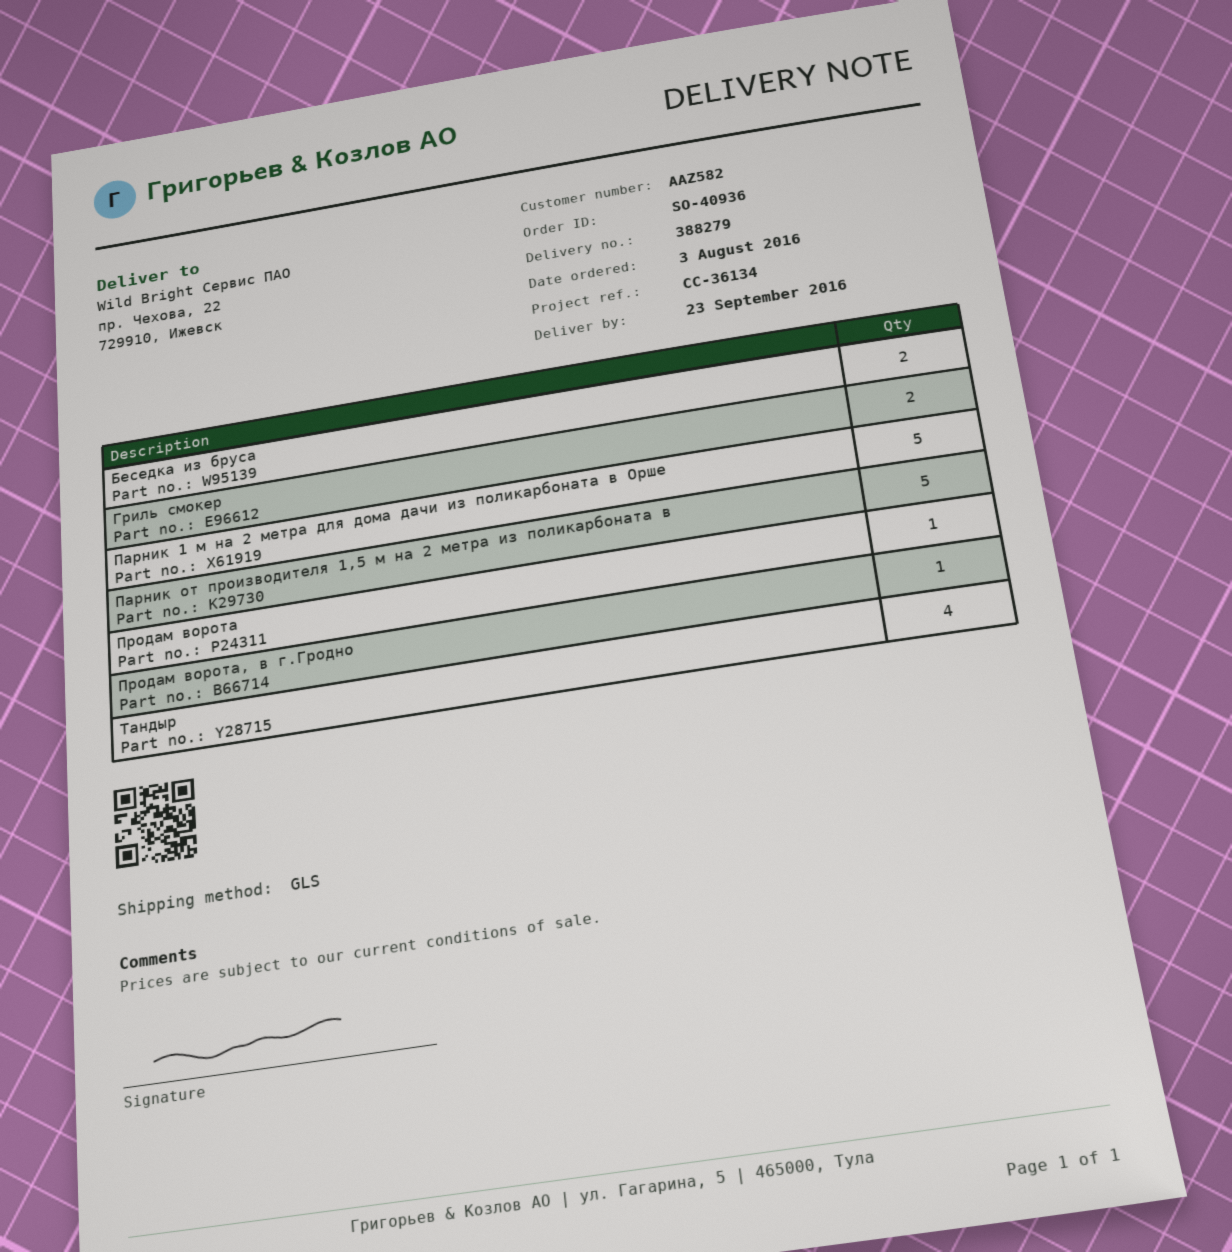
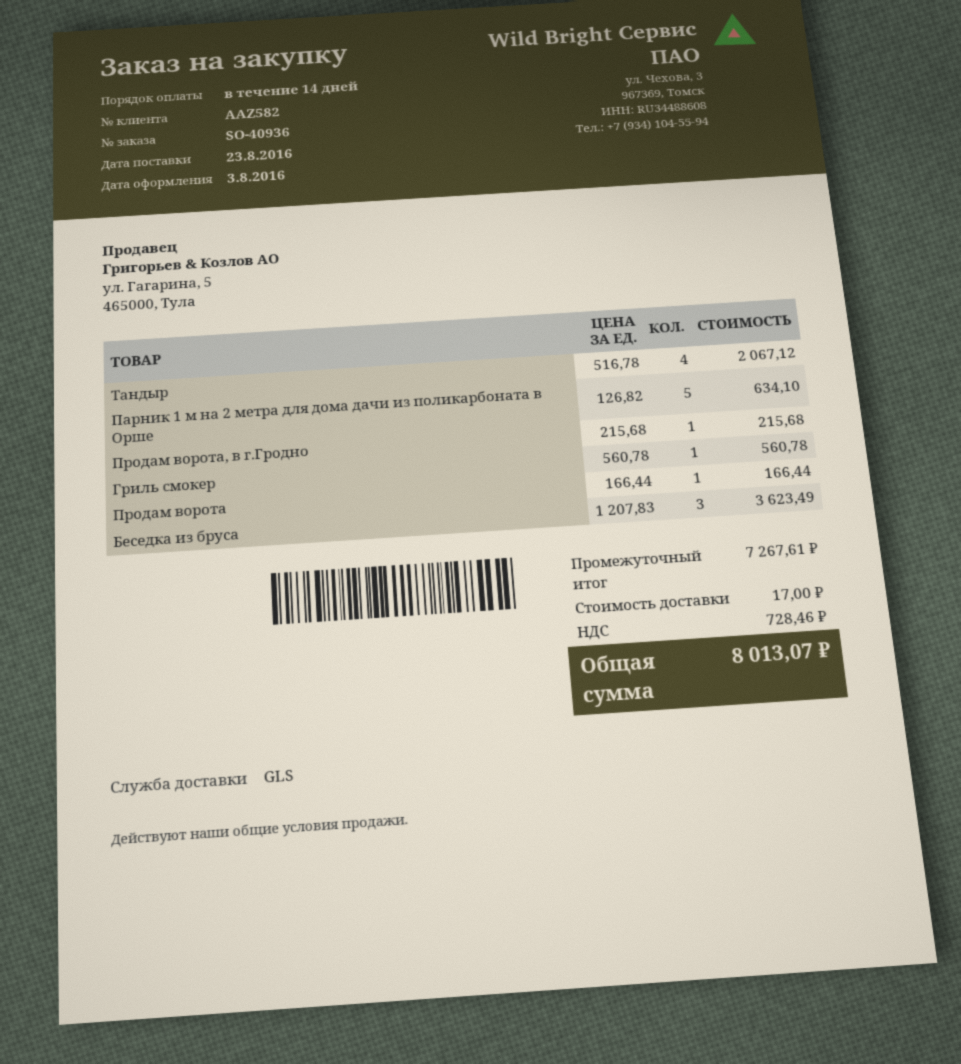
delivery date: 2016-09-23 -> 2016-08-23
Беседка из бруса: 2 -> 3
Гриль смокер: 2 -> 1
Парник от производителя 1,5 м на 2 метра из поликарбоната в: 5 -> none

